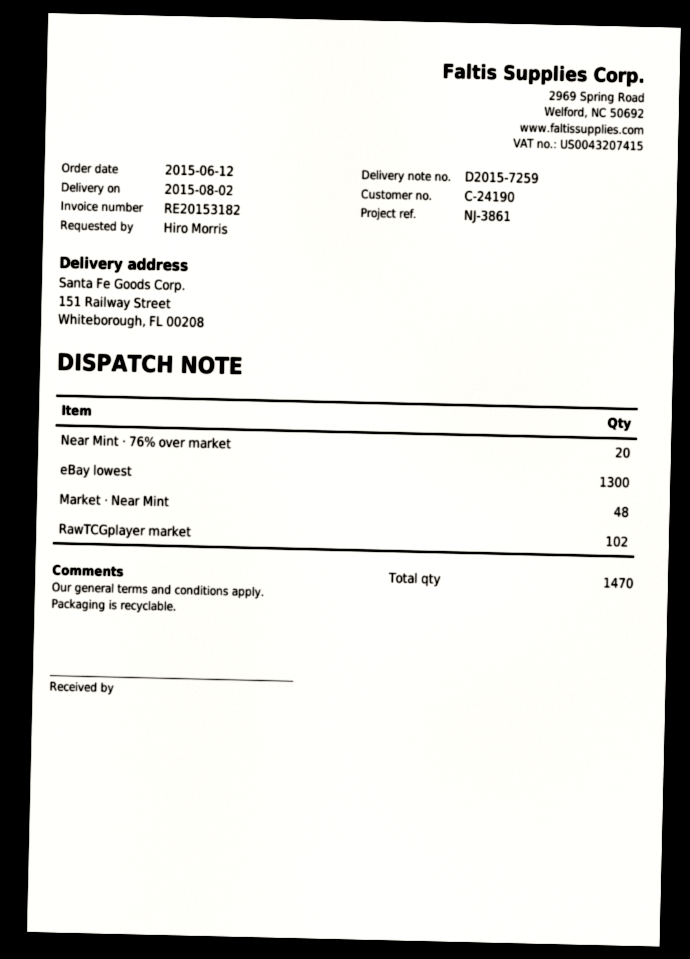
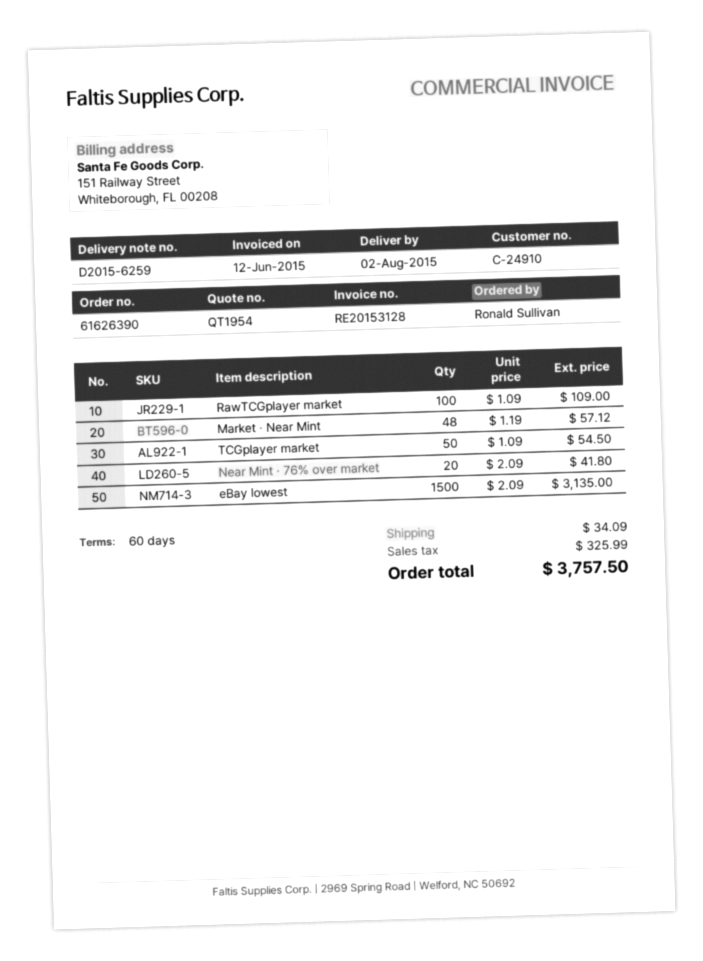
delivery note number: D2015-7259 -> D2015-6259
invoice number: RE20153182 -> RE20153128
customer number: C-24190 -> C-24910
ordered by: Hiro Morris -> Ronald Sullivan
eBay lowest: 1300 -> 1500
RawTCGplayer market: 102 -> 100
TCGplayer market: none -> 50

